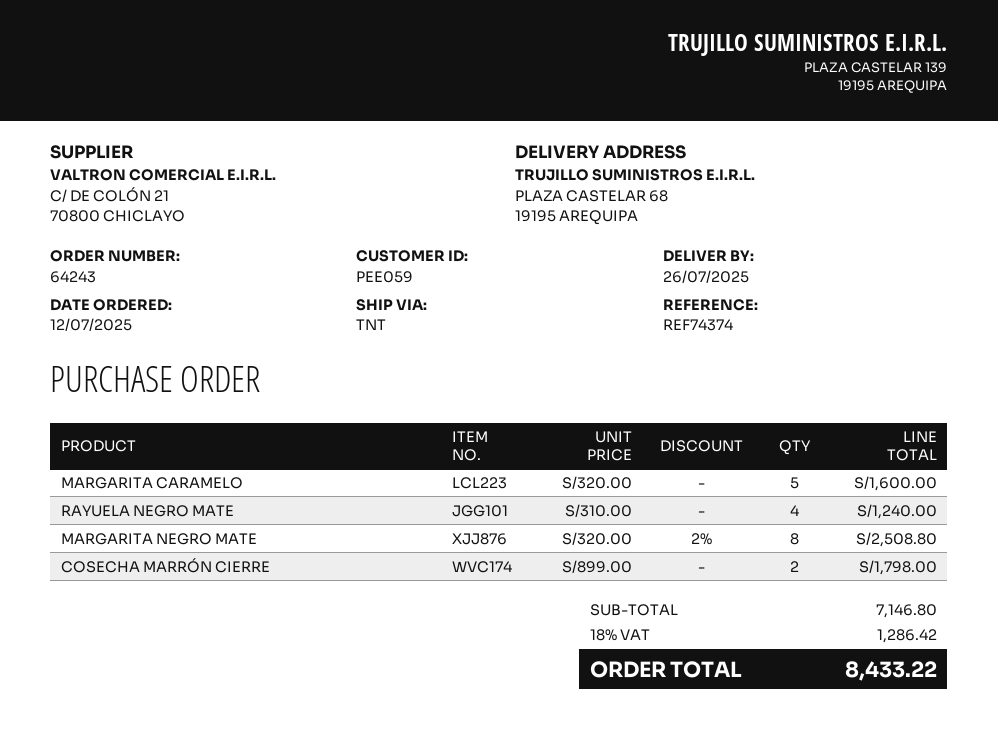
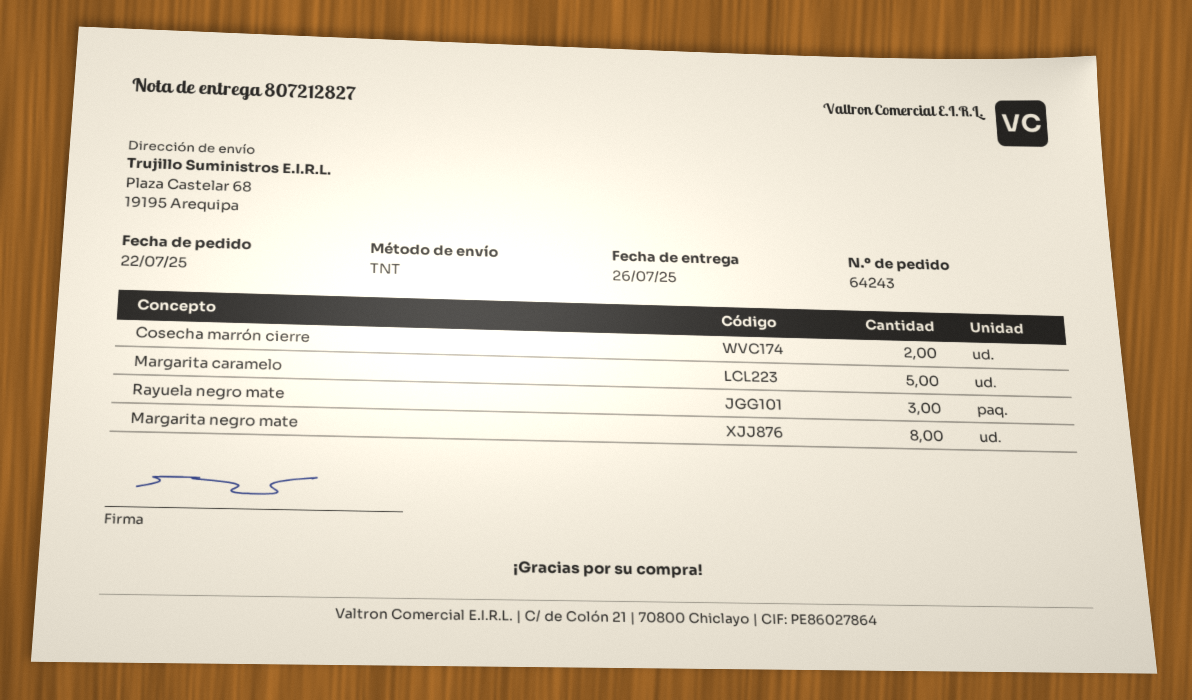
order date: 2025-07-12 -> 2025-07-22
RAYUELA NEGRO MATE: 4 -> 3

